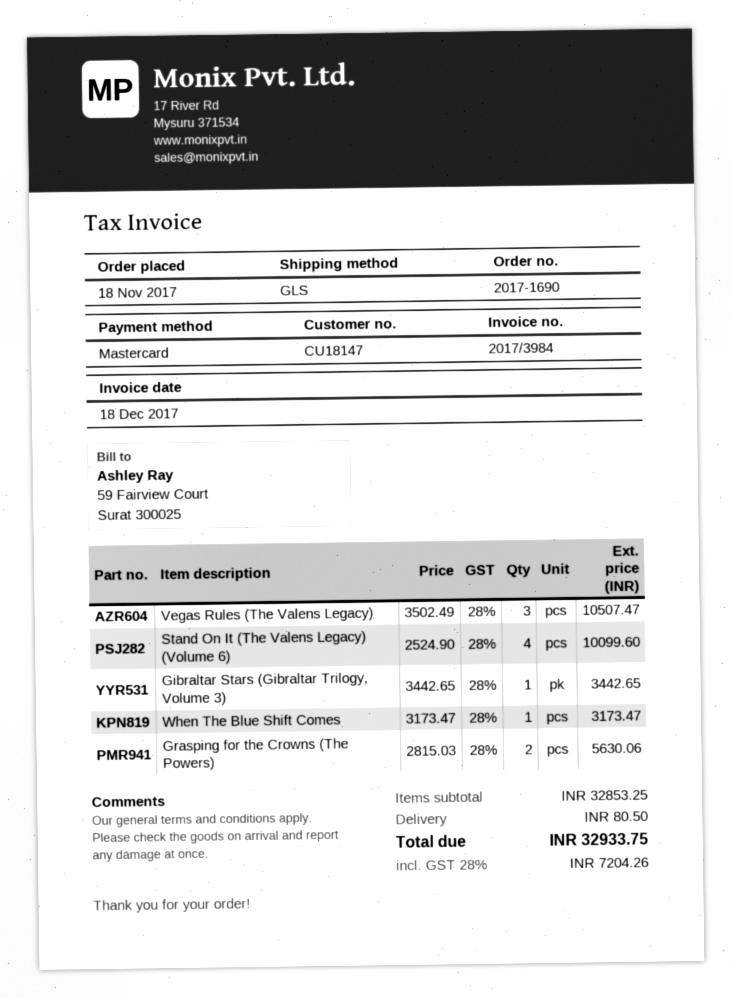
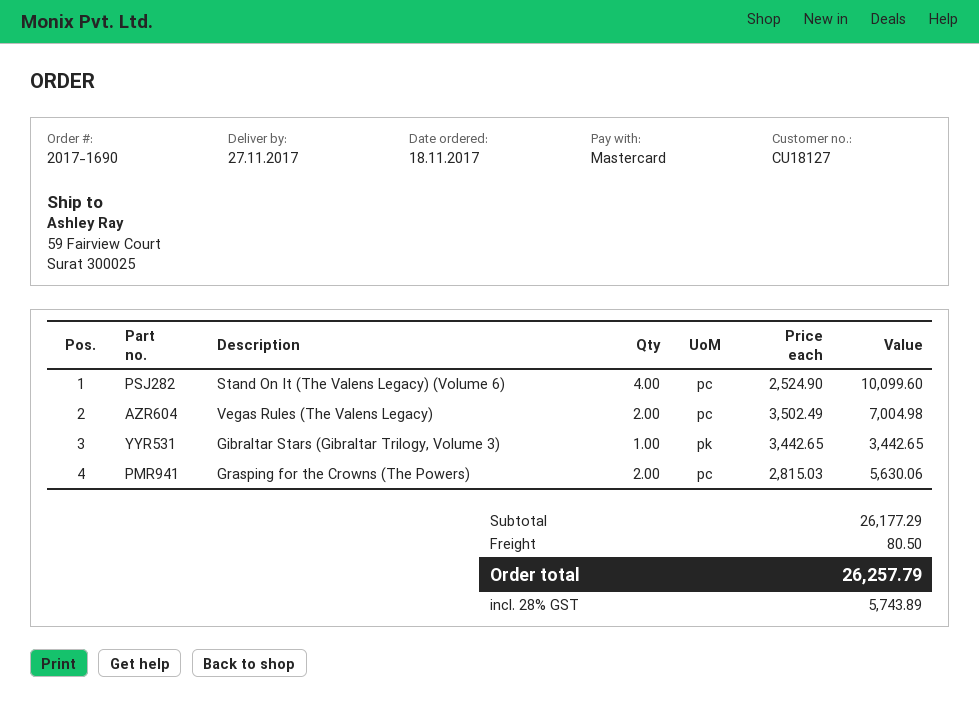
customer number: CU18147 -> CU18127
Vegas Rules (The Valens Legacy): 3 x 3502.49 = 10507.47 -> 2 x 3502.49 = 7004.98
When The Blue Shift Comes: 1 x 3173.47 = 3173.47 -> none
subtotal: 32853.25 -> 26177.29
tax: 28% = 7204.26 -> 28% = 5743.89
total: 32933.75 -> 26257.79

